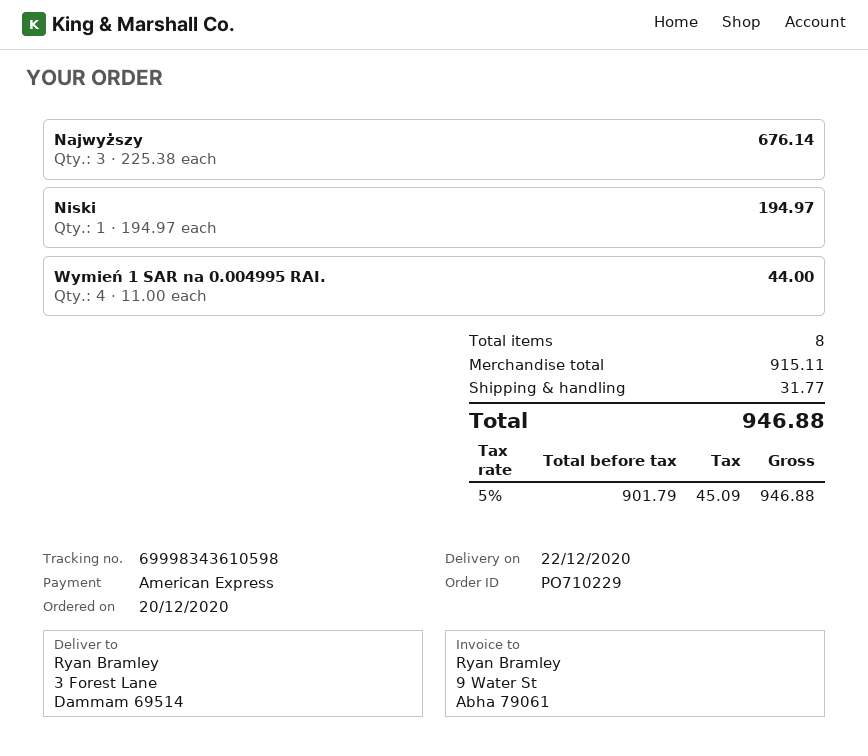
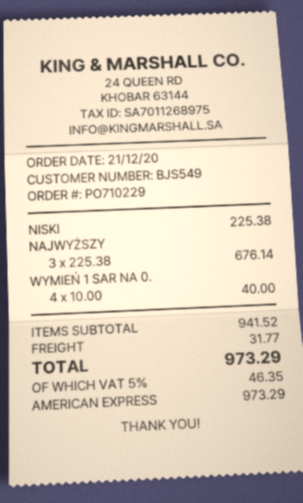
order date: 2020-12-20 -> 2020-12-21
Niski: 1 x 194.97 = 194.97 -> 1 x 225.38 = 225.38
Wymień 1 SAR na 0.004995 RAI.: 4 x 11.00 = 44.00 -> 4 x 10.00 = 40.00
subtotal: 915.11 -> 941.52
tax: 5% = 45.09 -> 5% = 46.35
total: 946.88 -> 973.29

